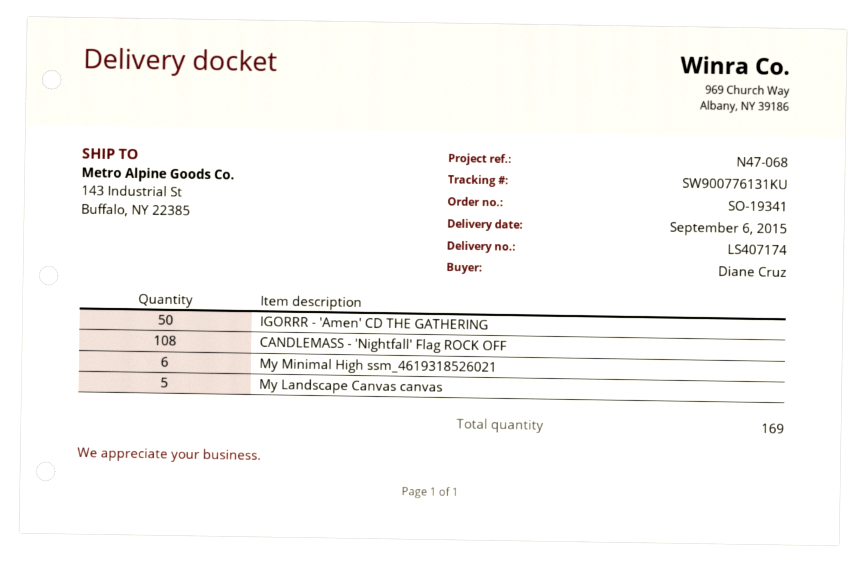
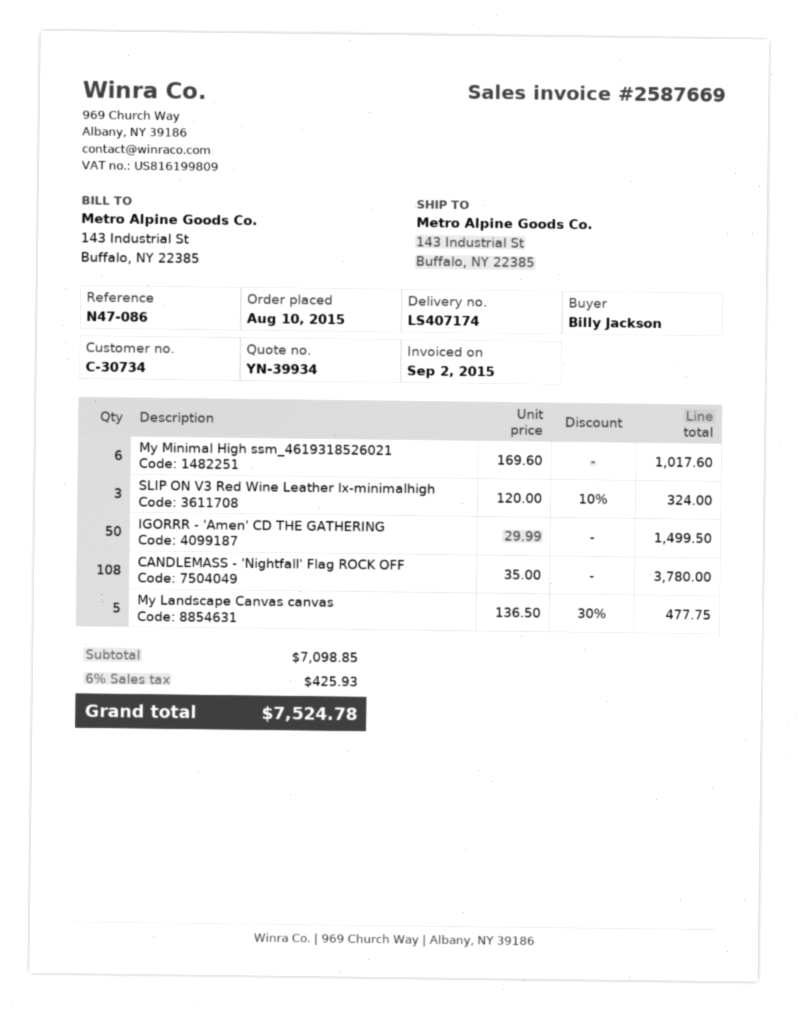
reference: N47-068 -> N47-086
ordered by: Diane Cruz -> Billy Jackson
SLIP ON V3 Red Wine Leather lx-minimalhigh: none -> 3

